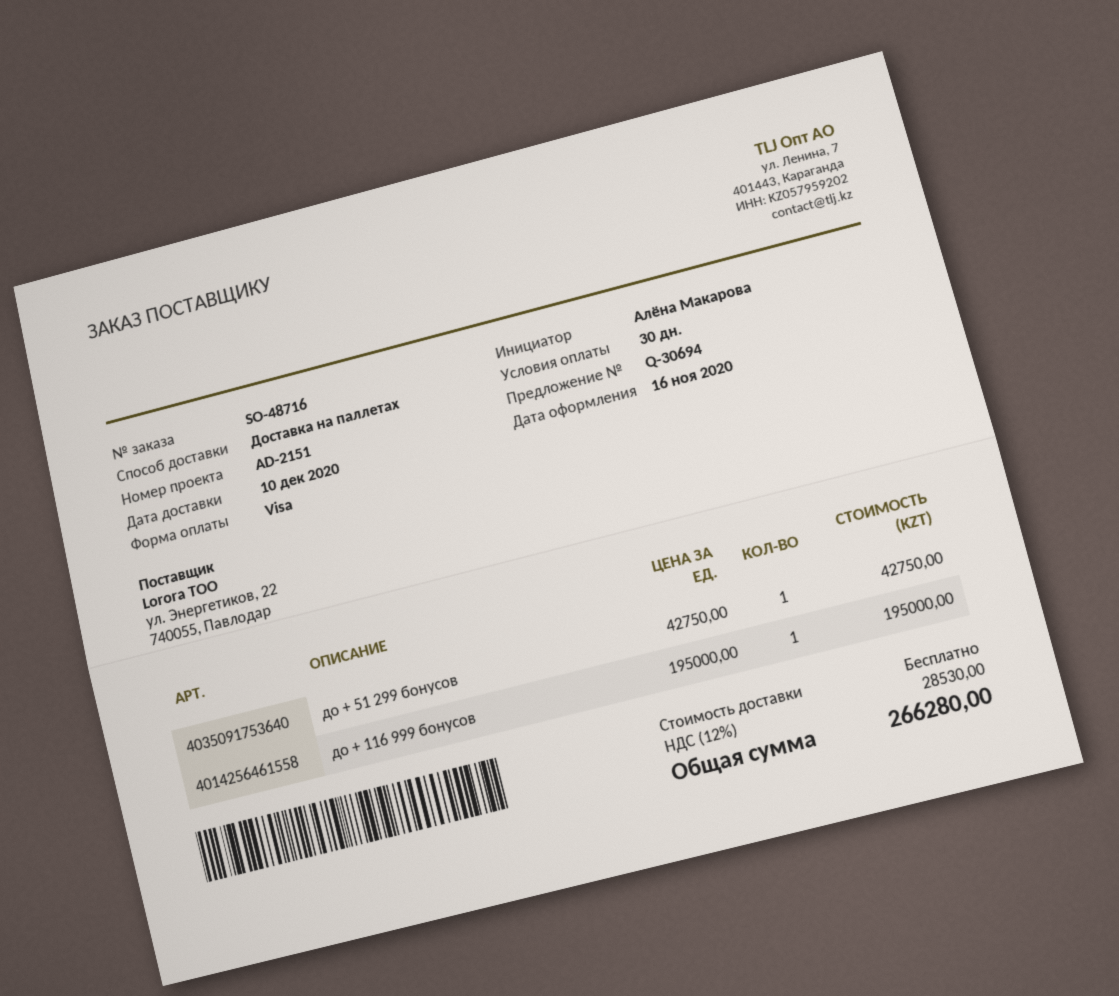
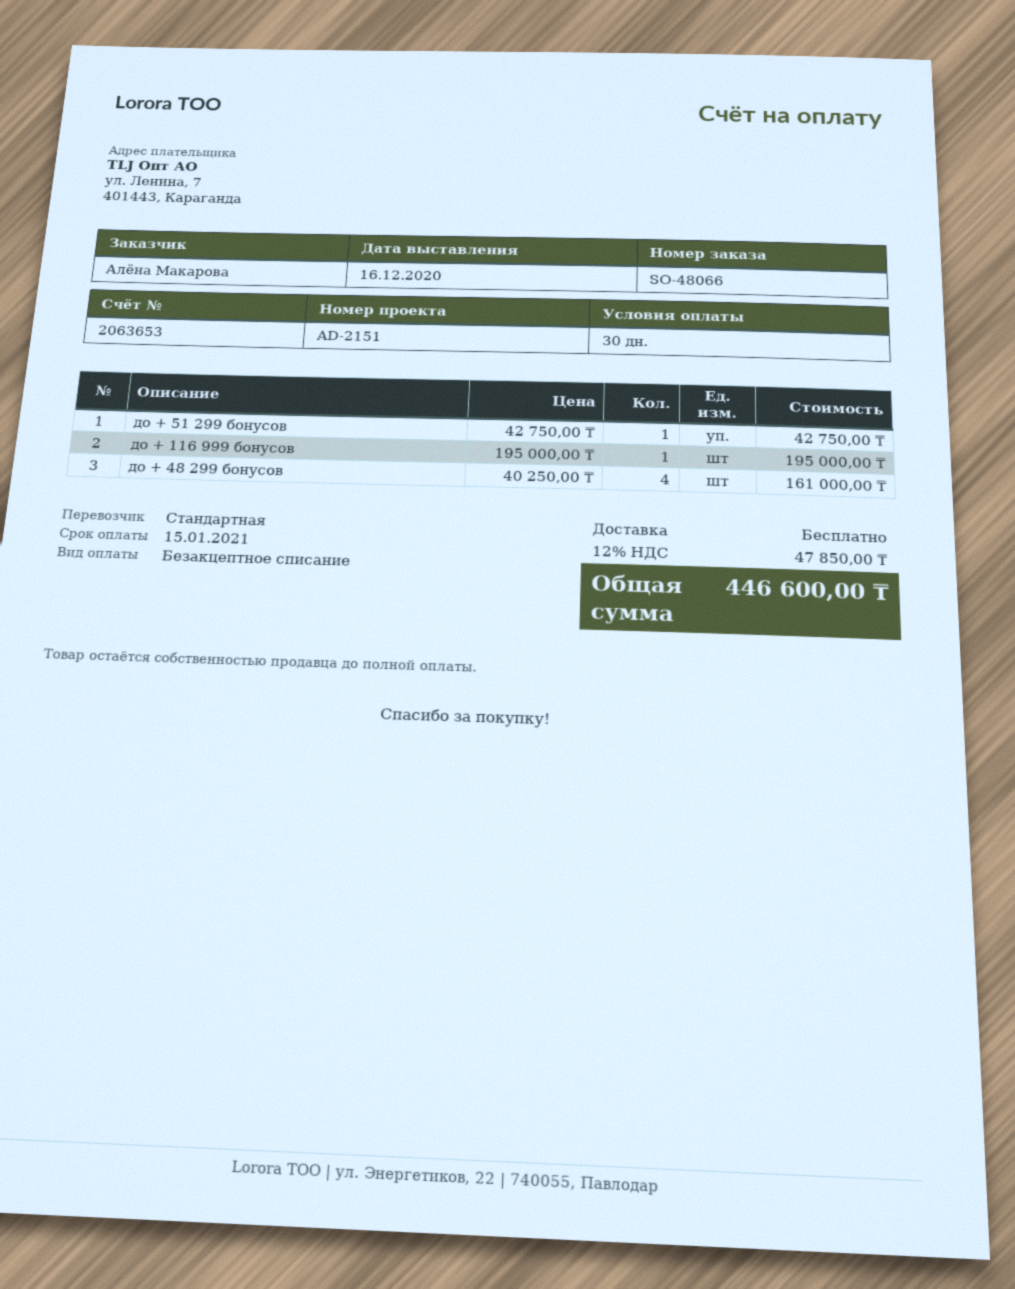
order number: SO-48716 -> SO-48066
payment method: Visa -> direct debit
shipping method: pallet freight -> standard
до + 48 299 бонусов: none -> 4 x 40250.00 = 161000.00
tax: 12% = 28530.00 -> 12% = 47850.00
total: 266280.00 -> 446600.00

